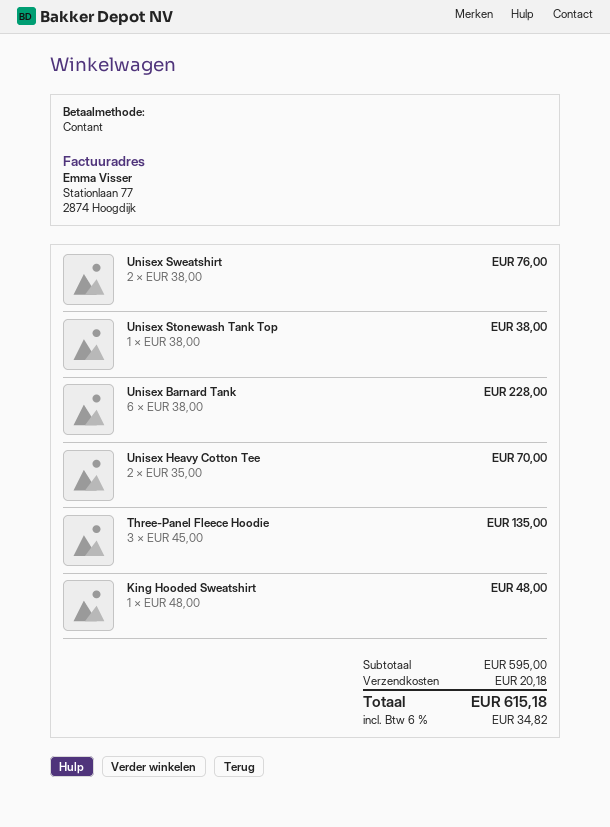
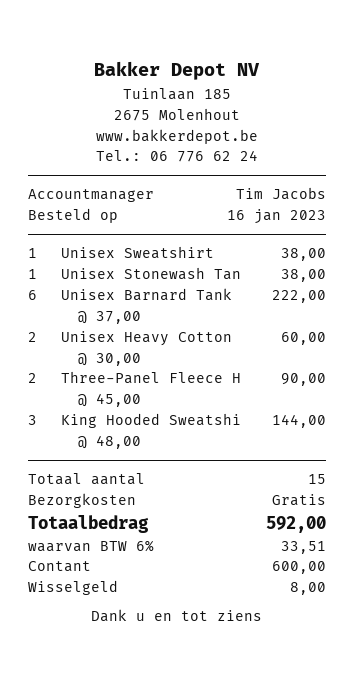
Unisex Sweatshirt: 2 x 38.00 = 76.00 -> 1 x 38.00 = 38.00
Unisex Barnard Tank: 6 x 38.00 = 228.00 -> 6 x 37.00 = 222.00
Unisex Heavy Cotton Tee: 2 x 35.00 = 70.00 -> 2 x 30.00 = 60.00
Three-Panel Fleece Hoodie: 3 x 45.00 = 135.00 -> 2 x 45.00 = 90.00
King Hooded Sweatshirt: 1 x 48.00 = 48.00 -> 3 x 48.00 = 144.00
shipping: 20.18 -> 0.00
tax: 6% = 34.82 -> 6% = 33.51
total: 615.18 -> 592.00

